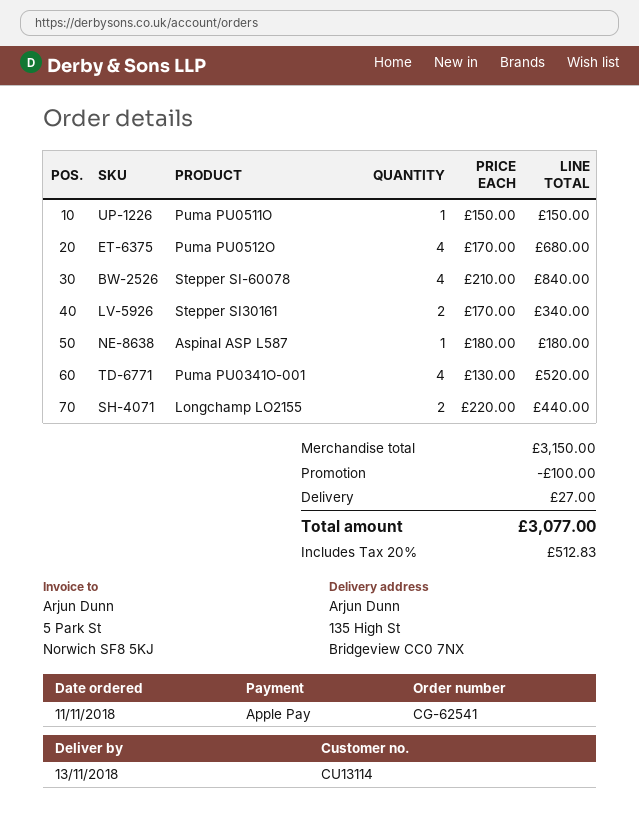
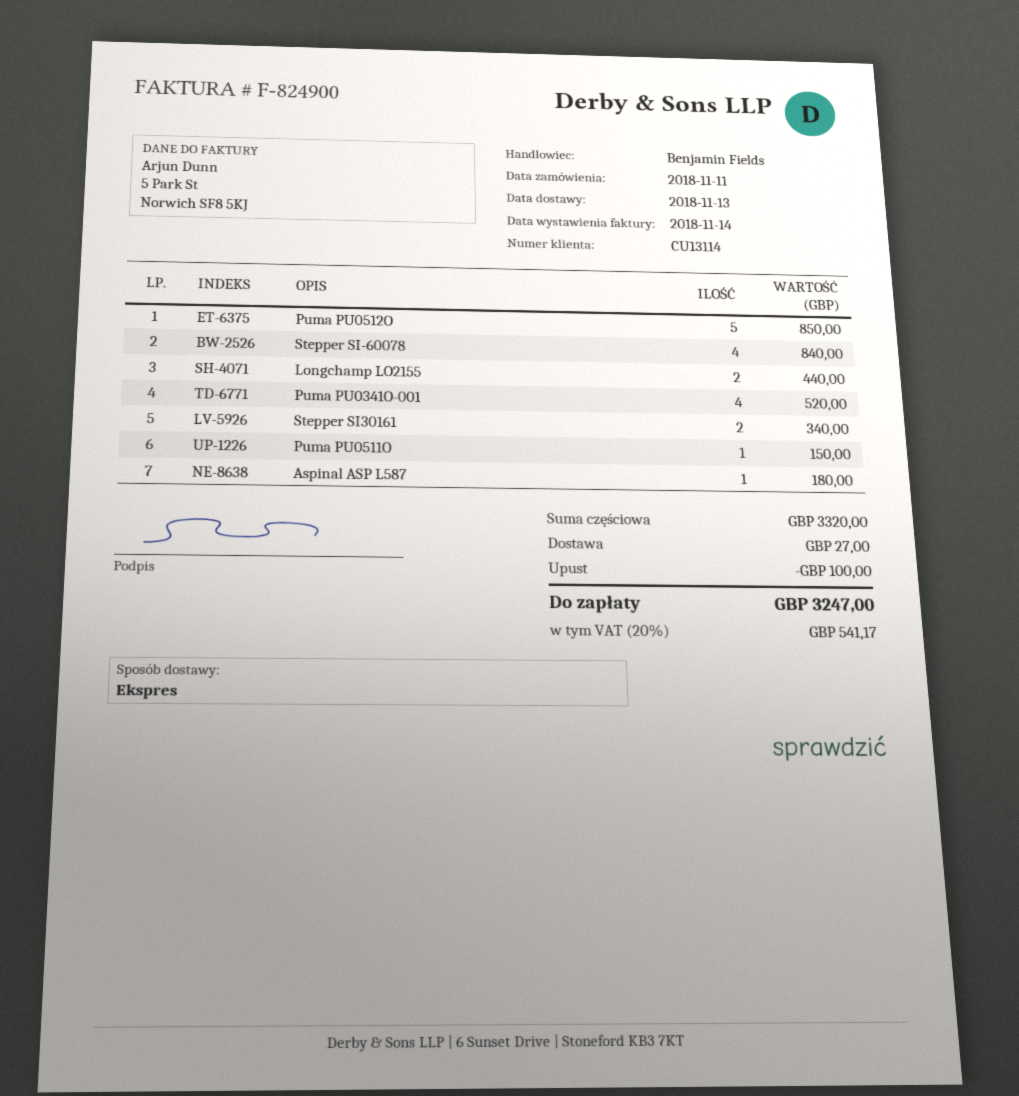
Puma PU0512O: 4 for 680.00 -> 5 for 850.00
subtotal: 3150.00 -> 3320.00
tax: 20% = 512.83 -> 20% = 541.17
total: 3077.00 -> 3247.00

